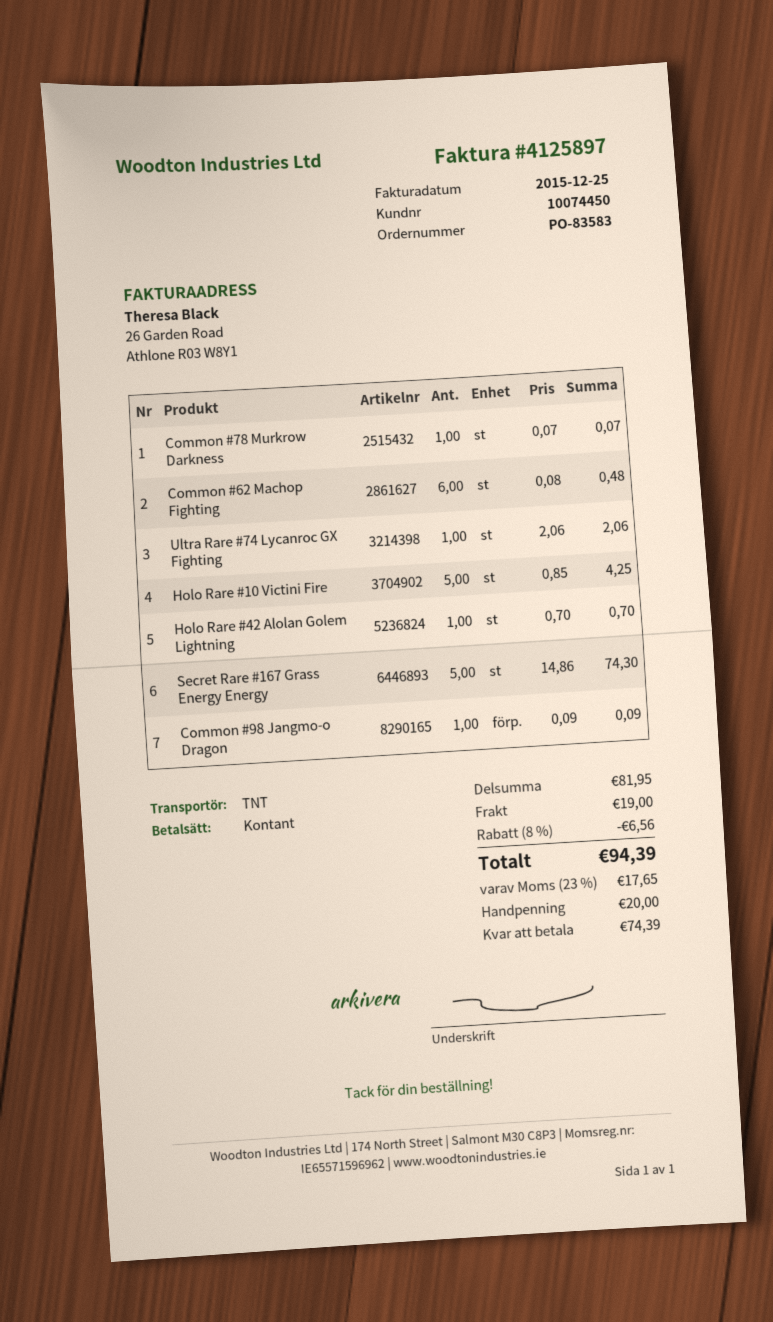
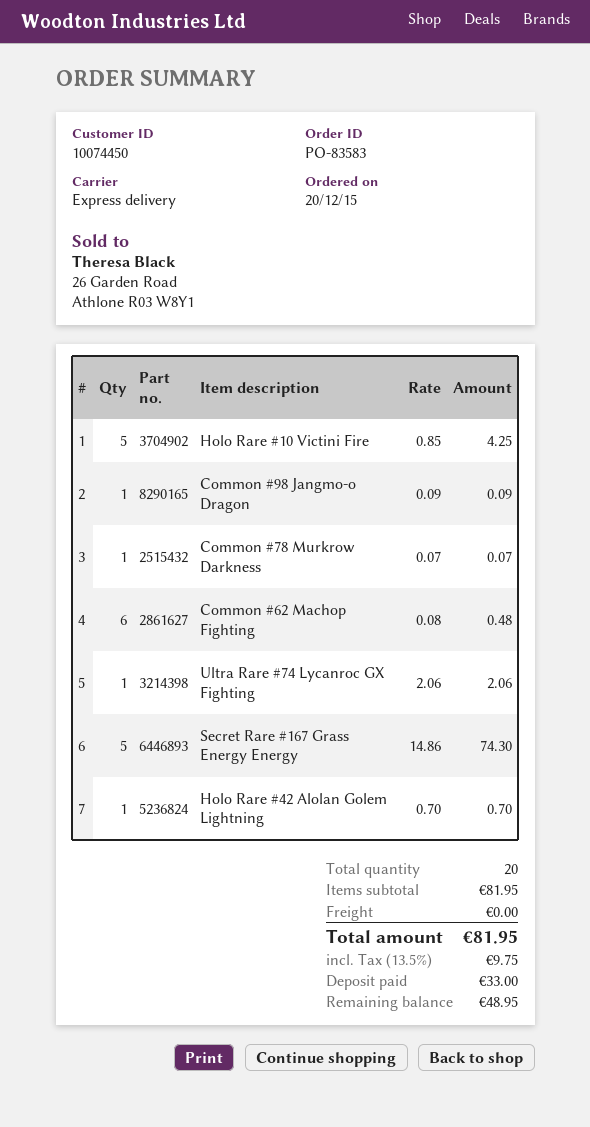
shipping method: TNT -> express
discount: 8% = 6.56 -> none
shipping: 19.00 -> 0.00
tax: 23% = 17.65 -> 13.5% = 9.75
total: 94.39 -> 81.95
deposit: 20.00 -> 33.00
balance: 74.39 -> 48.95

